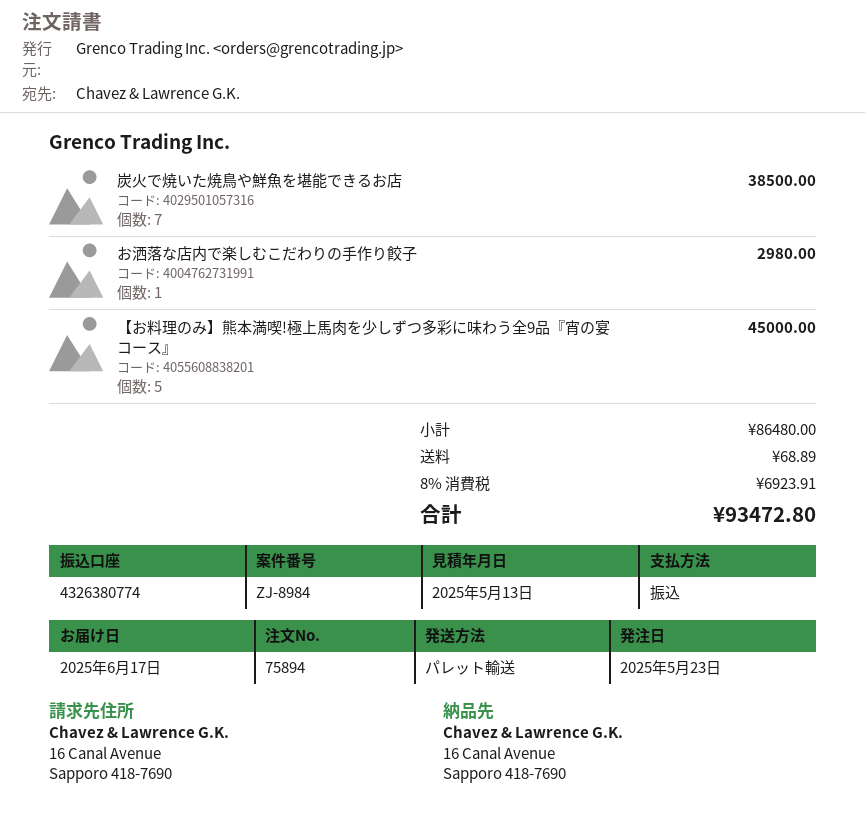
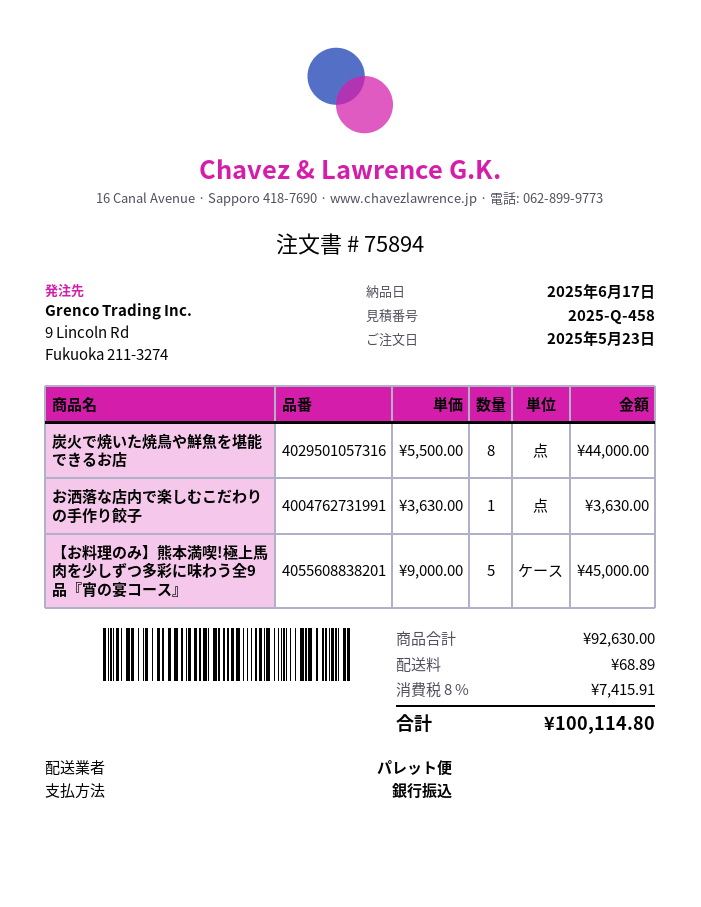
炭火で焼いた焼鳥や鮮魚を堪能できるお店: 7 for 38500.00 -> 8 for 44000.00
お洒落な店内で楽しむこだわりの手作り餃子: 1 for 2980.00 -> 1 for 3630.00
subtotal: 86480.00 -> 92630.00
tax: 8% = 6923.91 -> 8% = 7415.91
total: 93472.80 -> 100114.80

